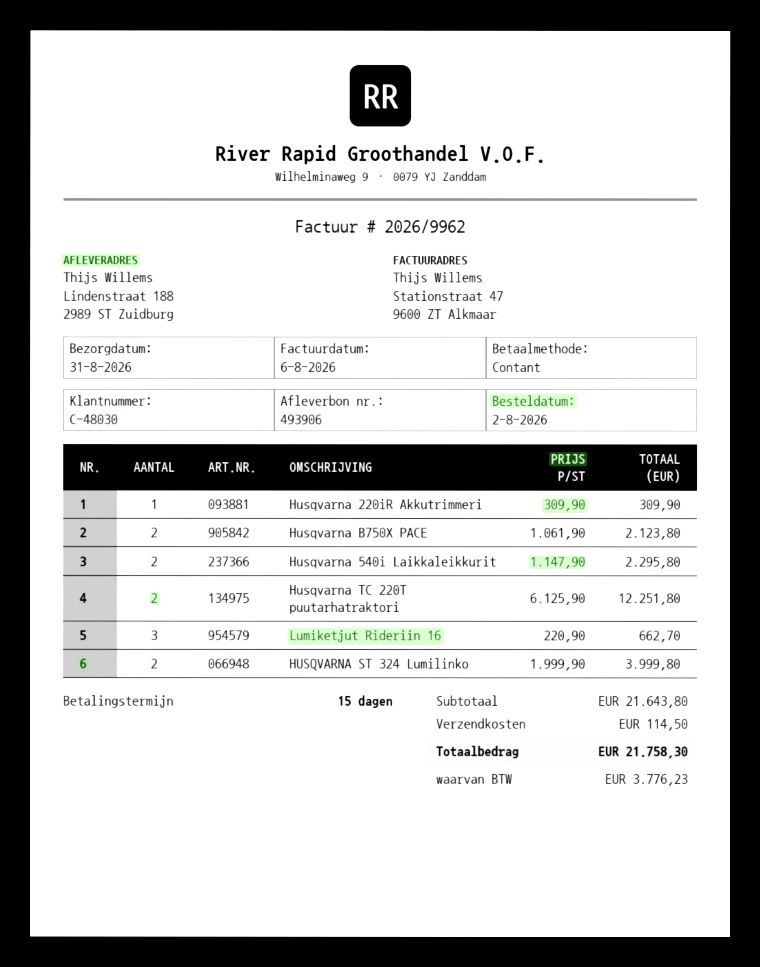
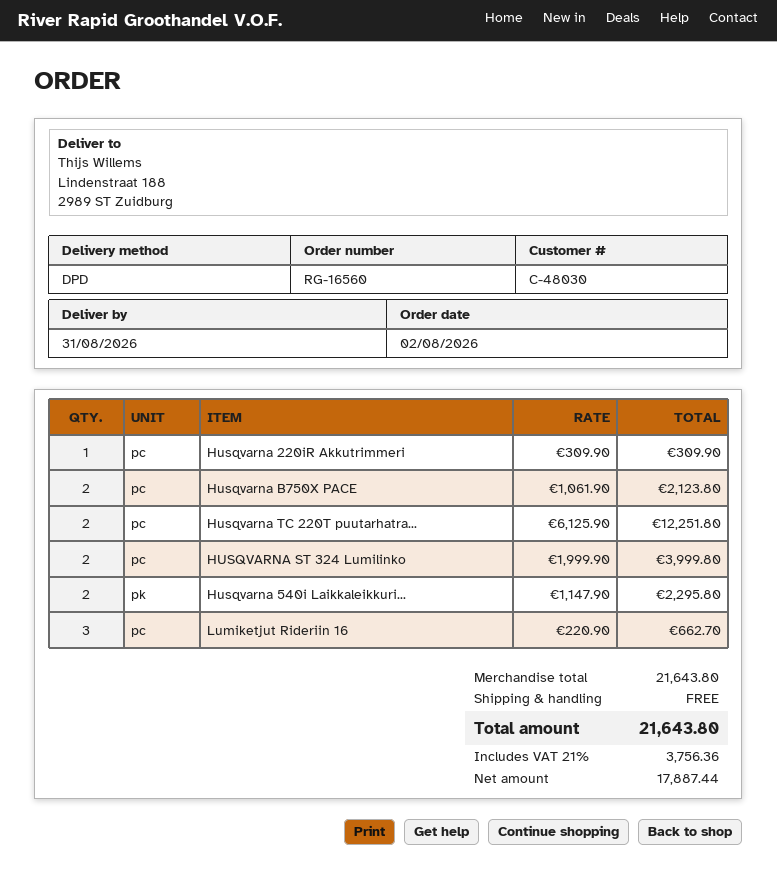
shipping: 114.50 -> 0.00
tax: 3776.23 -> 3756.36
total: 21758.30 -> 21643.80

